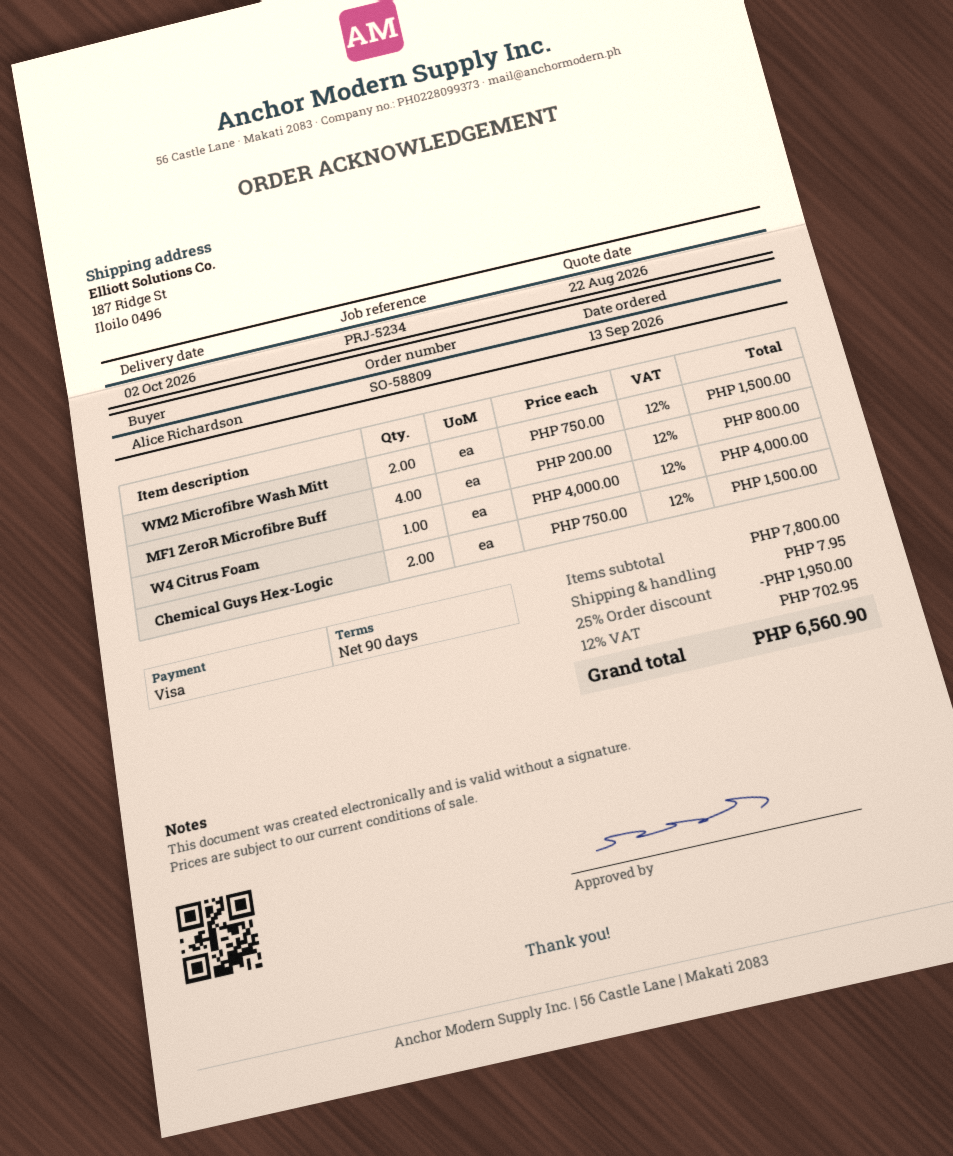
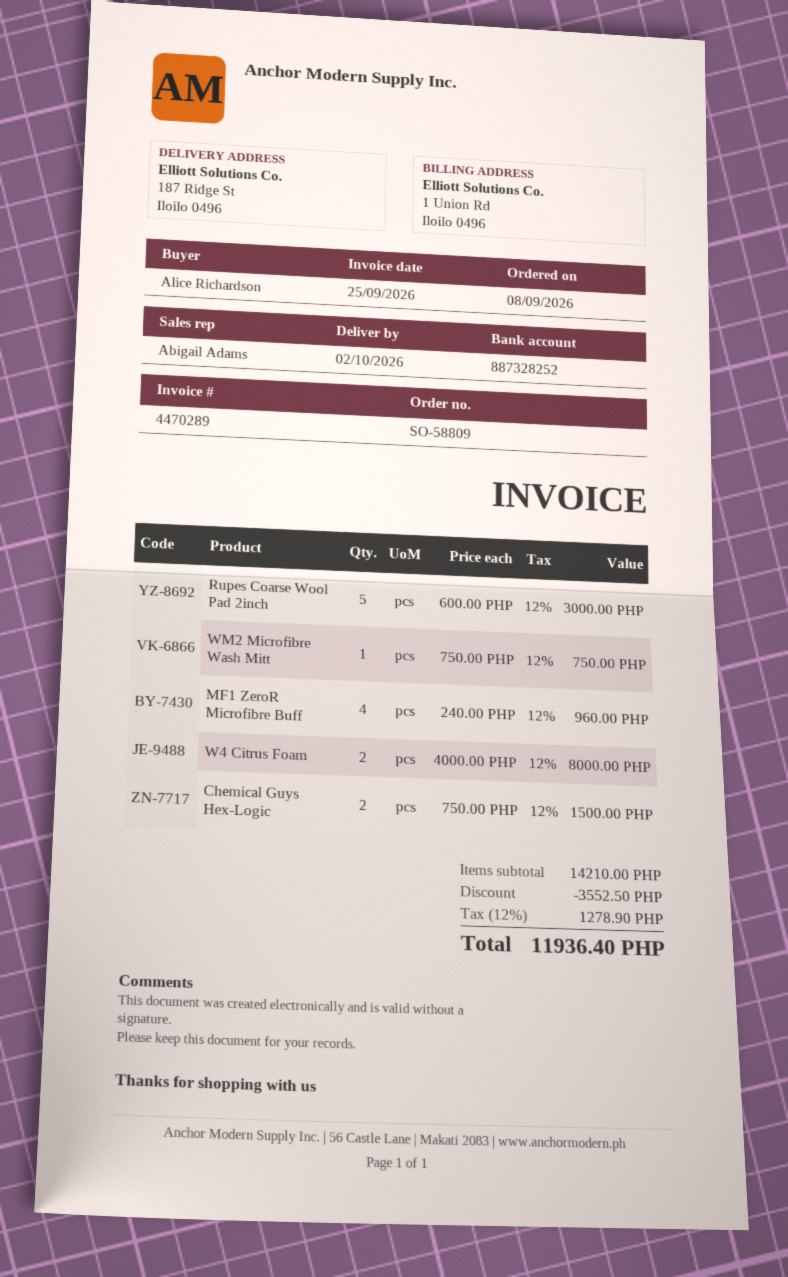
order date: 2026-09-13 -> 2026-09-08
WM2 Microfibre Wash Mitt: 2 x 750.00 = 1500.00 -> 1 x 750.00 = 750.00
MF1 ZeroR Microfibre Buff: 4 x 200.00 = 800.00 -> 4 x 240.00 = 960.00
W4 Citrus Foam: 1 x 4000.00 = 4000.00 -> 2 x 4000.00 = 8000.00
Rupes Coarse Wool Pad 2inch: none -> 5 x 600.00 = 3000.00
subtotal: 7800.00 -> 14210.00
discount: 1950.00 -> 3552.50
shipping: 7.95 -> none
tax: 12% = 702.95 -> 12% = 1278.90
total: 6560.90 -> 11936.40

